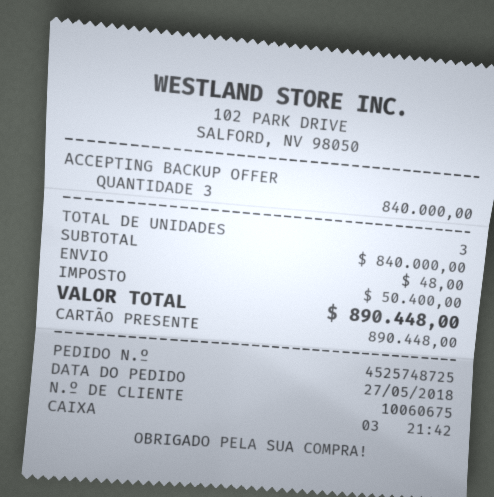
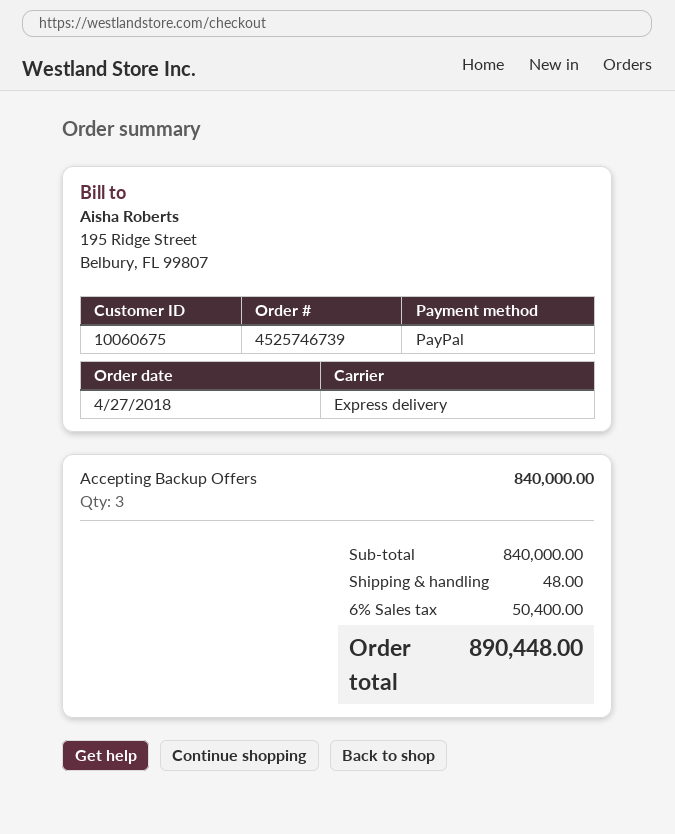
order number: 4525748725 -> 4525746739
order date: 2018-05-27 -> 2018-04-27
payment method: gift card -> PayPal

